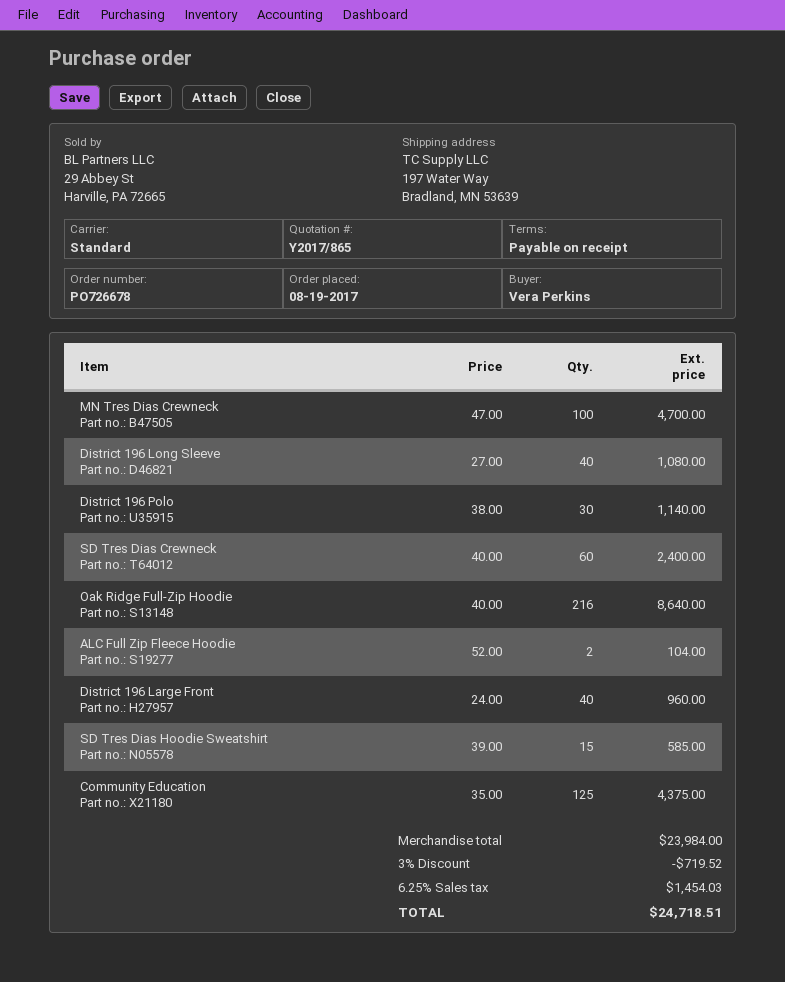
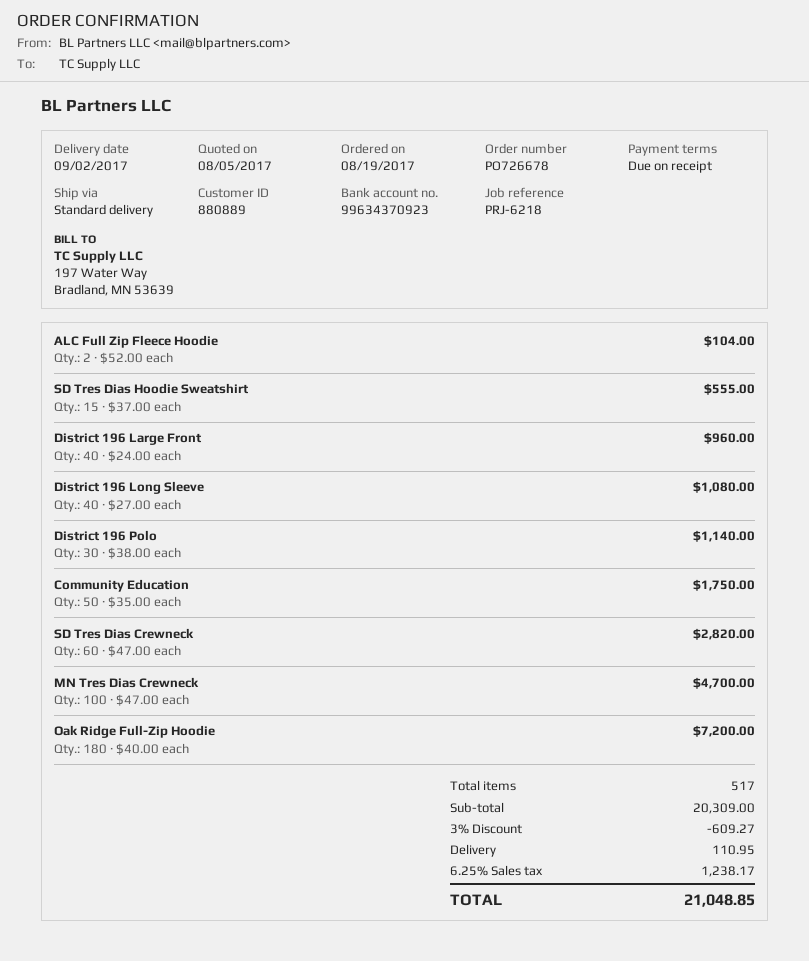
SD Tres Dias Crewneck: 60 x 40.00 = 2400.00 -> 60 x 47.00 = 2820.00
Oak Ridge Full-Zip Hoodie: 216 x 40.00 = 8640.00 -> 180 x 40.00 = 7200.00
SD Tres Dias Hoodie Sweatshirt: 15 x 39.00 = 585.00 -> 15 x 37.00 = 555.00
Community Education: 125 x 35.00 = 4375.00 -> 50 x 35.00 = 1750.00
subtotal: 23984.00 -> 20309.00
discount: 3% = 719.52 -> 3% = 609.27
shipping: none -> 110.95
tax: 6.25% = 1454.03 -> 6.25% = 1238.17
total: 24718.51 -> 21048.85

